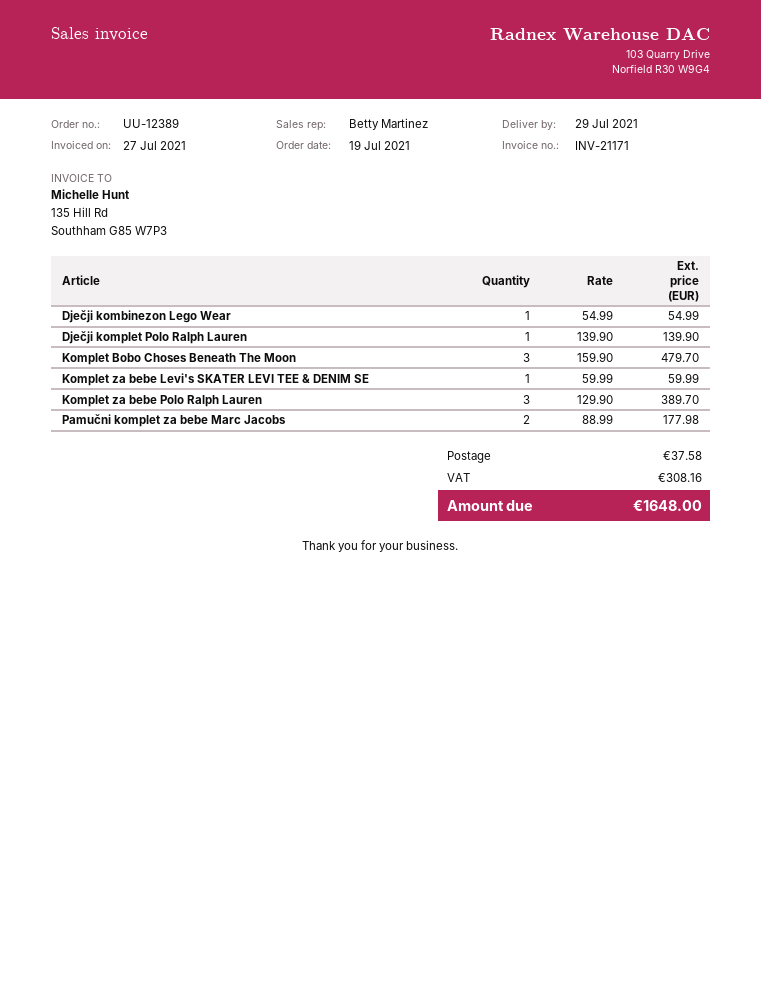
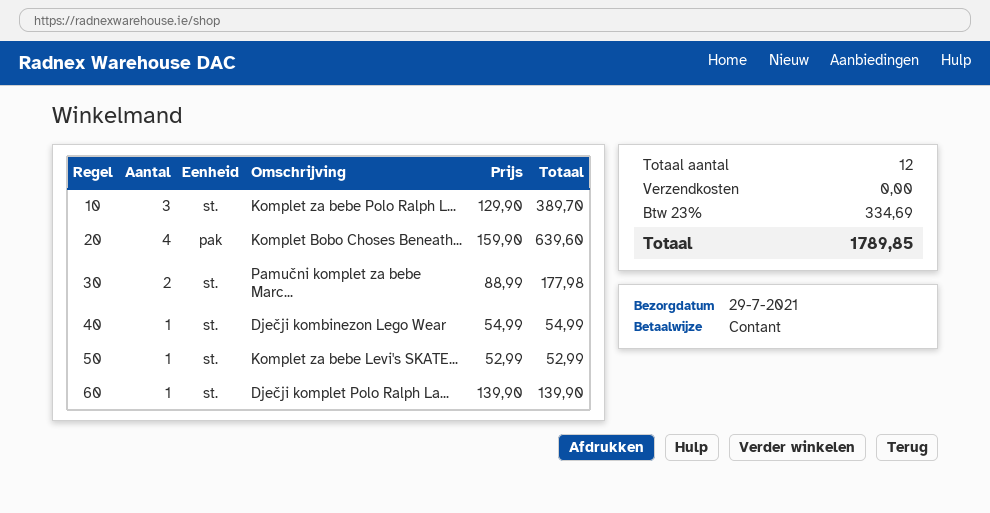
Komplet Bobo Choses Beneath The Moon: 3 x 159.90 = 479.70 -> 4 x 159.90 = 639.60
Komplet za bebe Levi's SKATER LEVI TEE & DENIM SE: 1 x 59.99 = 59.99 -> 1 x 52.99 = 52.99
shipping: 37.58 -> 0.00
tax: 308.16 -> 334.69
total: 1648.00 -> 1789.85

